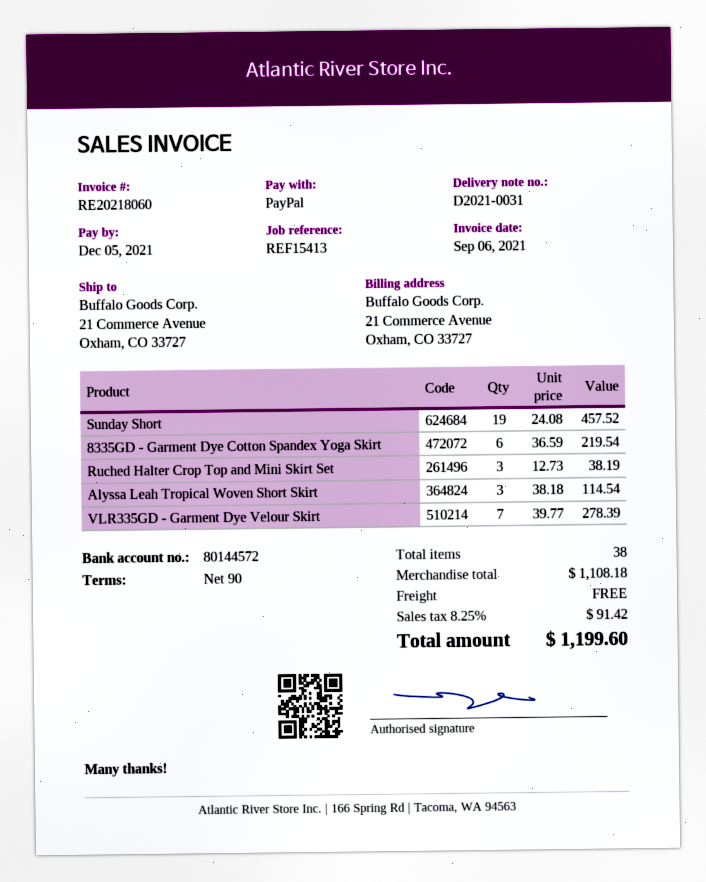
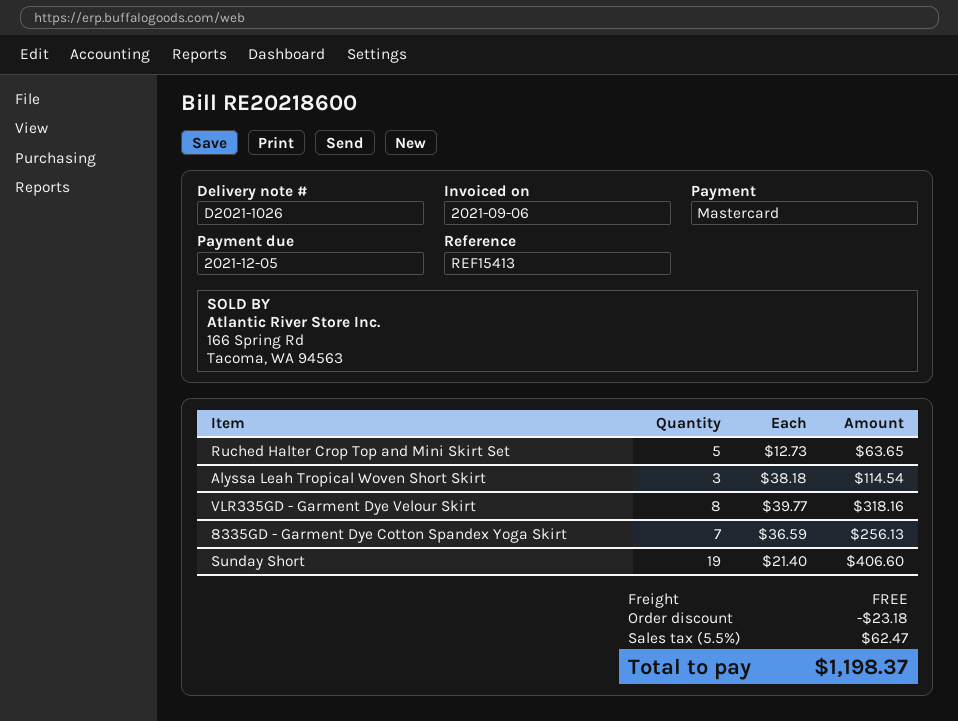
delivery note number: D2021-0031 -> D2021-1026
invoice number: RE20218060 -> RE20218600
payment method: PayPal -> Mastercard
Sunday Short: 19 x 24.08 = 457.52 -> 19 x 21.40 = 406.60
8335GD - Garment Dye Cotton Spandex Yoga Skirt: 6 x 36.59 = 219.54 -> 7 x 36.59 = 256.13
Ruched Halter Crop Top and Mini Skirt Set: 3 x 12.73 = 38.19 -> 5 x 12.73 = 63.65
VLR335GD - Garment Dye Velour Skirt: 7 x 39.77 = 278.39 -> 8 x 39.77 = 318.16
discount: none -> 23.18
tax: 8.25% = 91.42 -> 5.5% = 62.47
total: 1199.60 -> 1198.37

